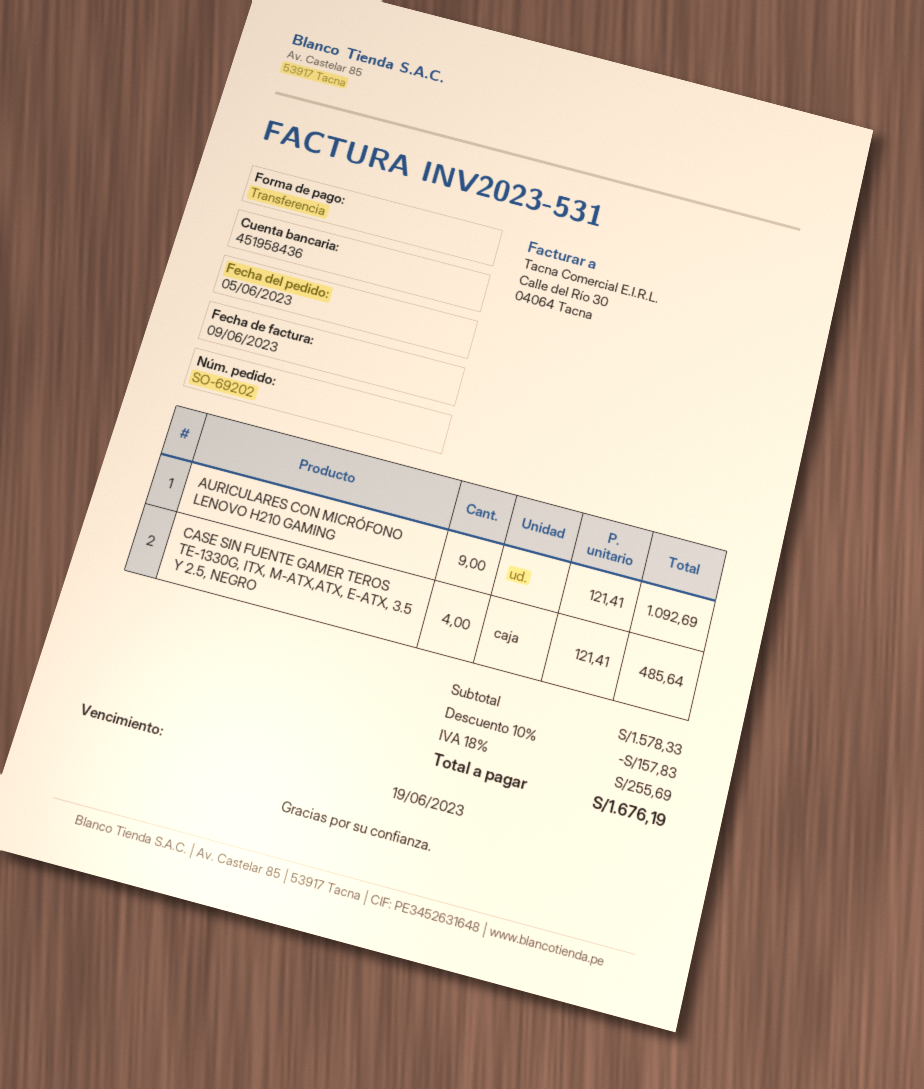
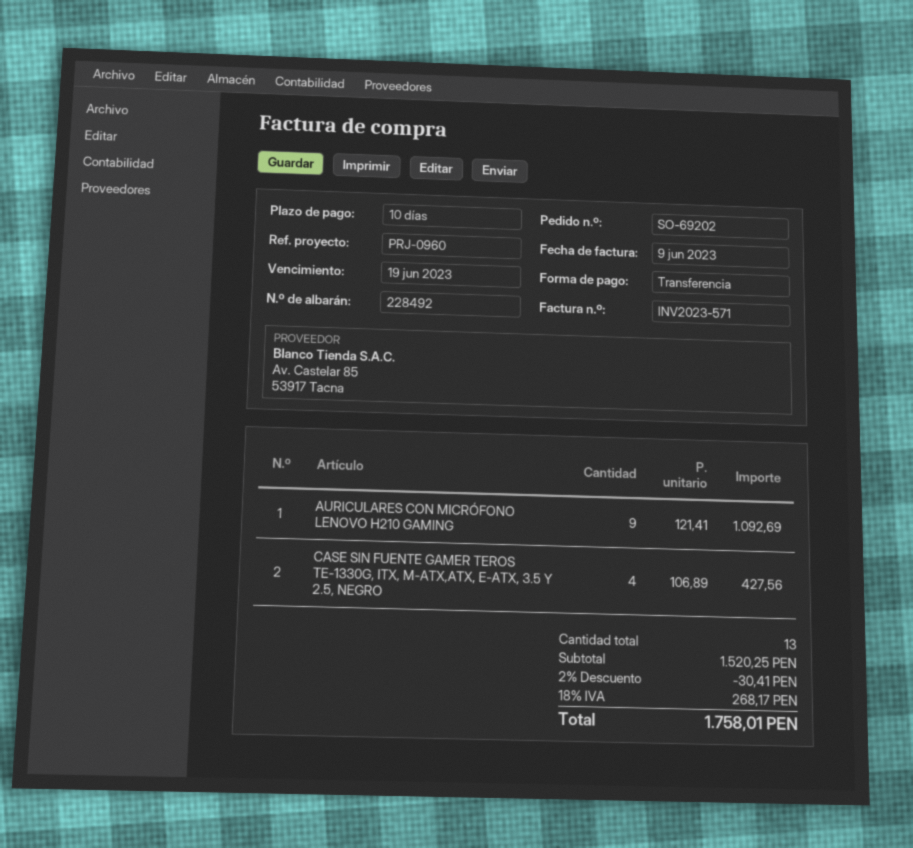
invoice number: INV2023-531 -> INV2023-571
CASE SIN FUENTE GAMER TEROS TE-1330G, ITX, M-ATX,ATX, E-ATX, 3.5 Y 2.5, NEGRO: 4 x 121.41 = 485.64 -> 4 x 106.89 = 427.56
subtotal: 1578.33 -> 1520.25
discount: 10% = 157.83 -> 2% = 30.41
tax: 18% = 255.69 -> 18% = 268.17
total: 1676.19 -> 1758.01

